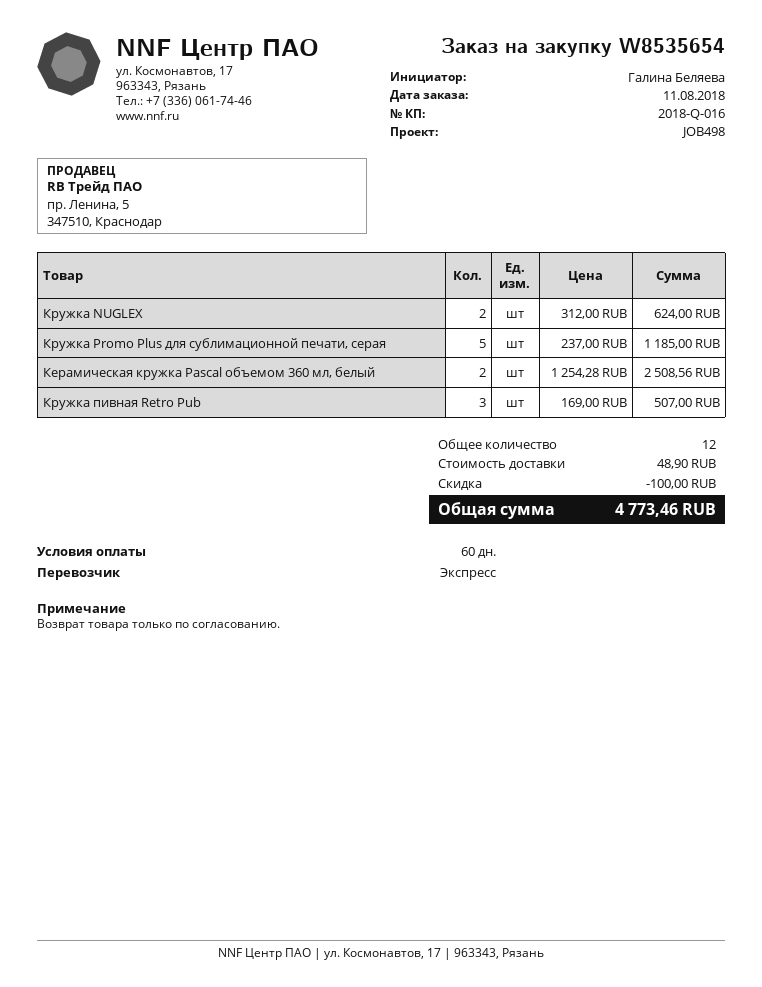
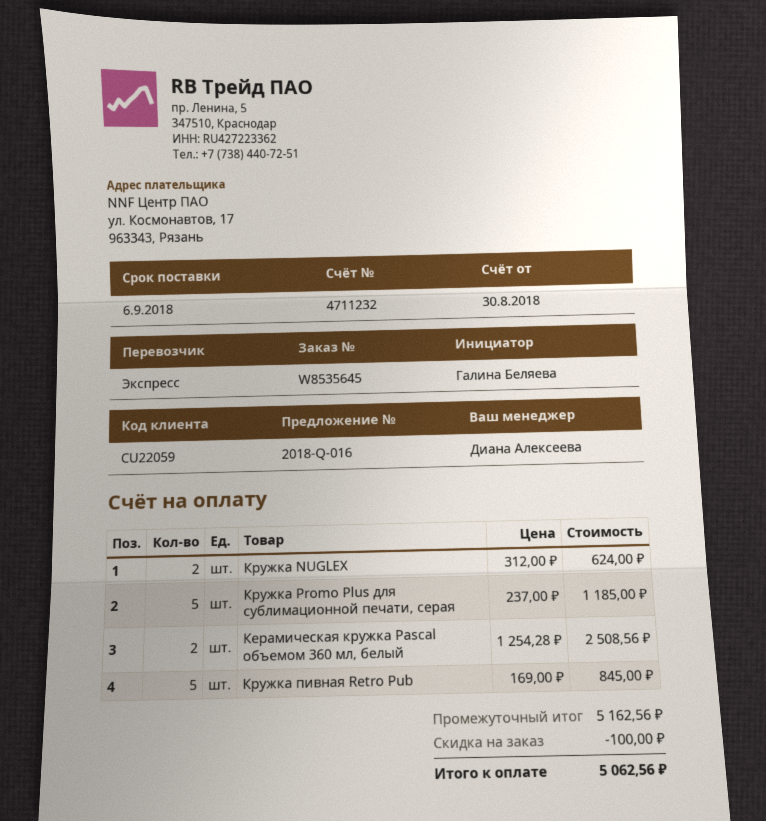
order number: W8535654 -> W8535645
Кружка пивная Retro Pub: 3 x 169.00 = 507.00 -> 5 x 169.00 = 845.00
shipping: 48.90 -> none
total: 4773.46 -> 5062.56

